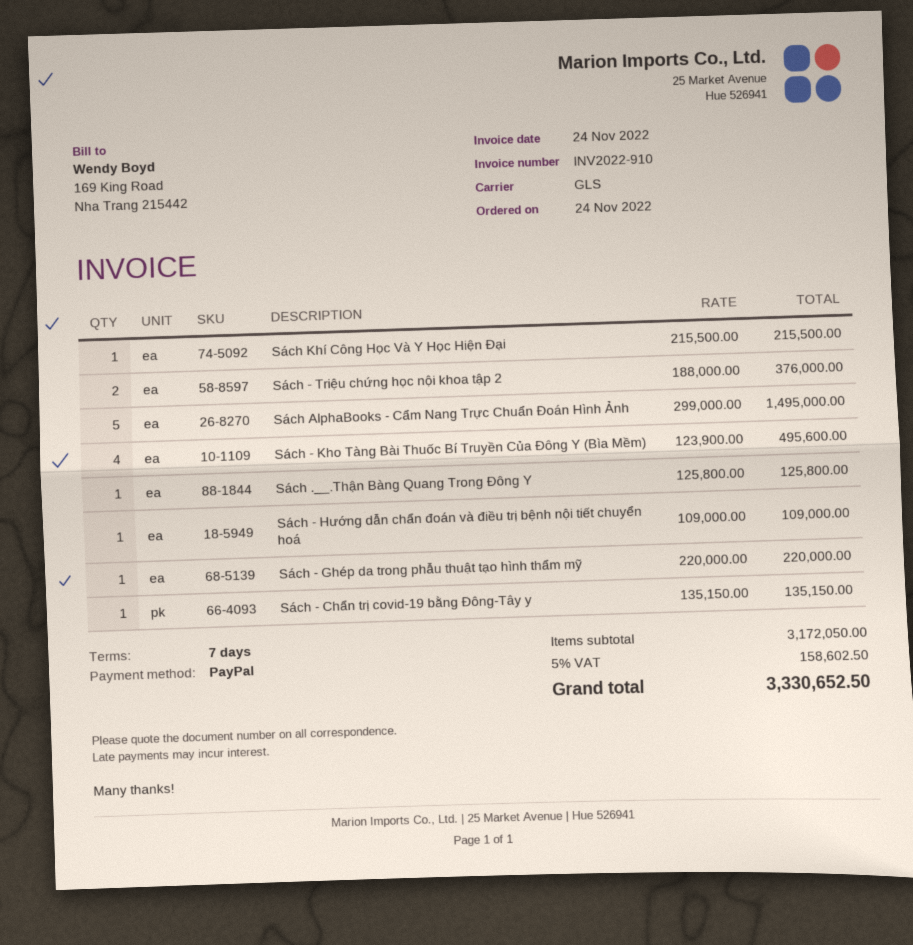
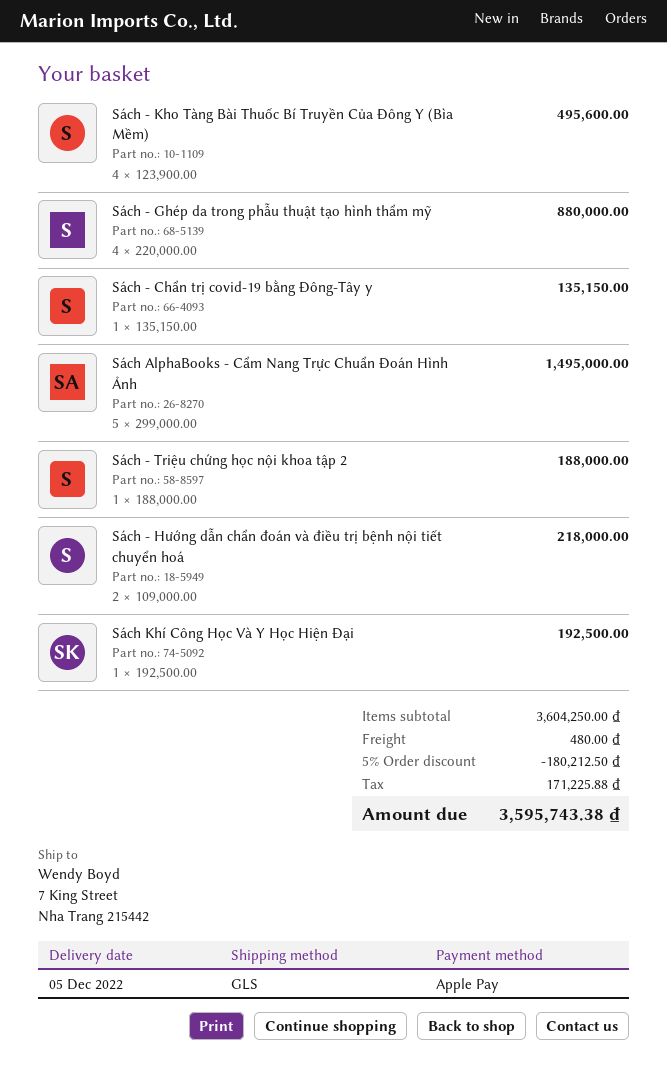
payment method: PayPal -> Apple Pay
Sách Khí Công Học Và Y Học Hiện Đại: 1 x 215500.00 = 215500.00 -> 1 x 192500.00 = 192500.00
Sách - Triệu chứng học nội khoa tập 2: 2 x 188000.00 = 376000.00 -> 1 x 188000.00 = 188000.00
Sách .__.Thận Bàng Quang Trong Đông Y: 1 x 125800.00 = 125800.00 -> none
Sách - Hướng dẫn chẩn đoán và điều trị bệnh nội tiết chuyển hoá: 1 x 109000.00 = 109000.00 -> 2 x 109000.00 = 218000.00
Sách - Ghép da trong phẫu thuật tạo hình thẩm mỹ: 1 x 220000.00 = 220000.00 -> 4 x 220000.00 = 880000.00
subtotal: 3172050.00 -> 3604250.00
discount: none -> 5% = 180212.50
shipping: none -> 480.00
tax: 158602.50 -> 171225.88
total: 3330652.50 -> 3595743.38

